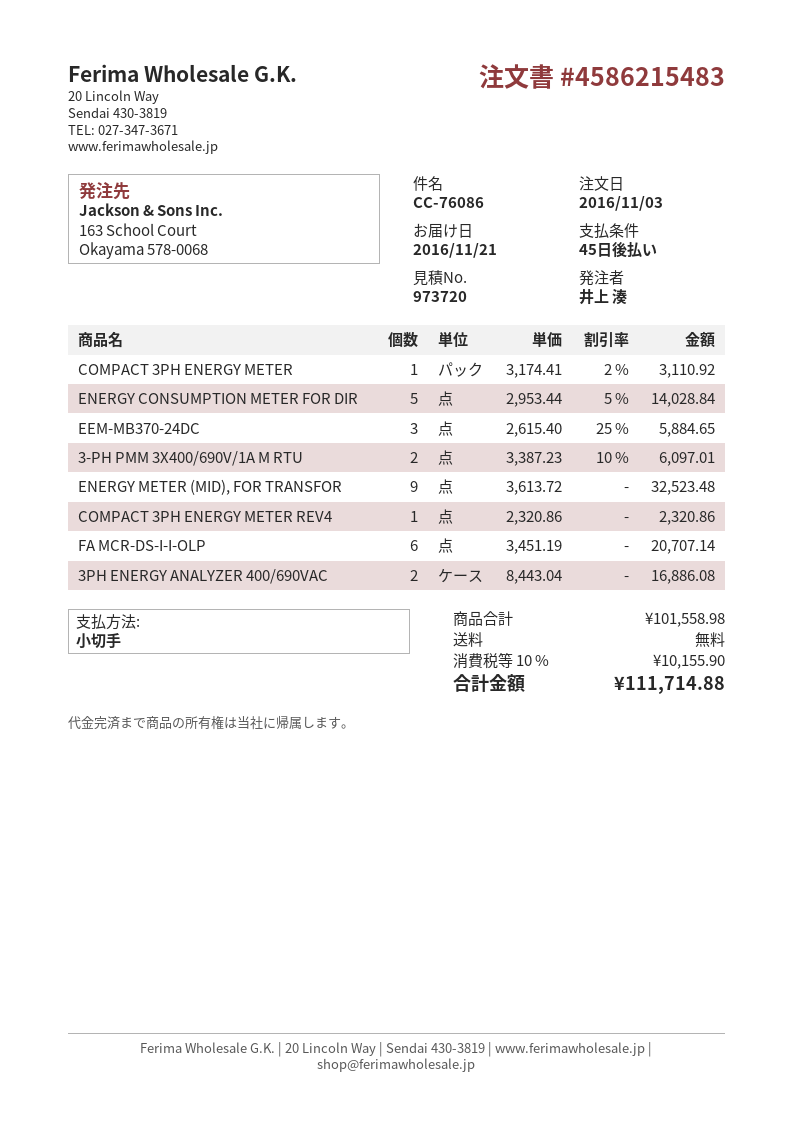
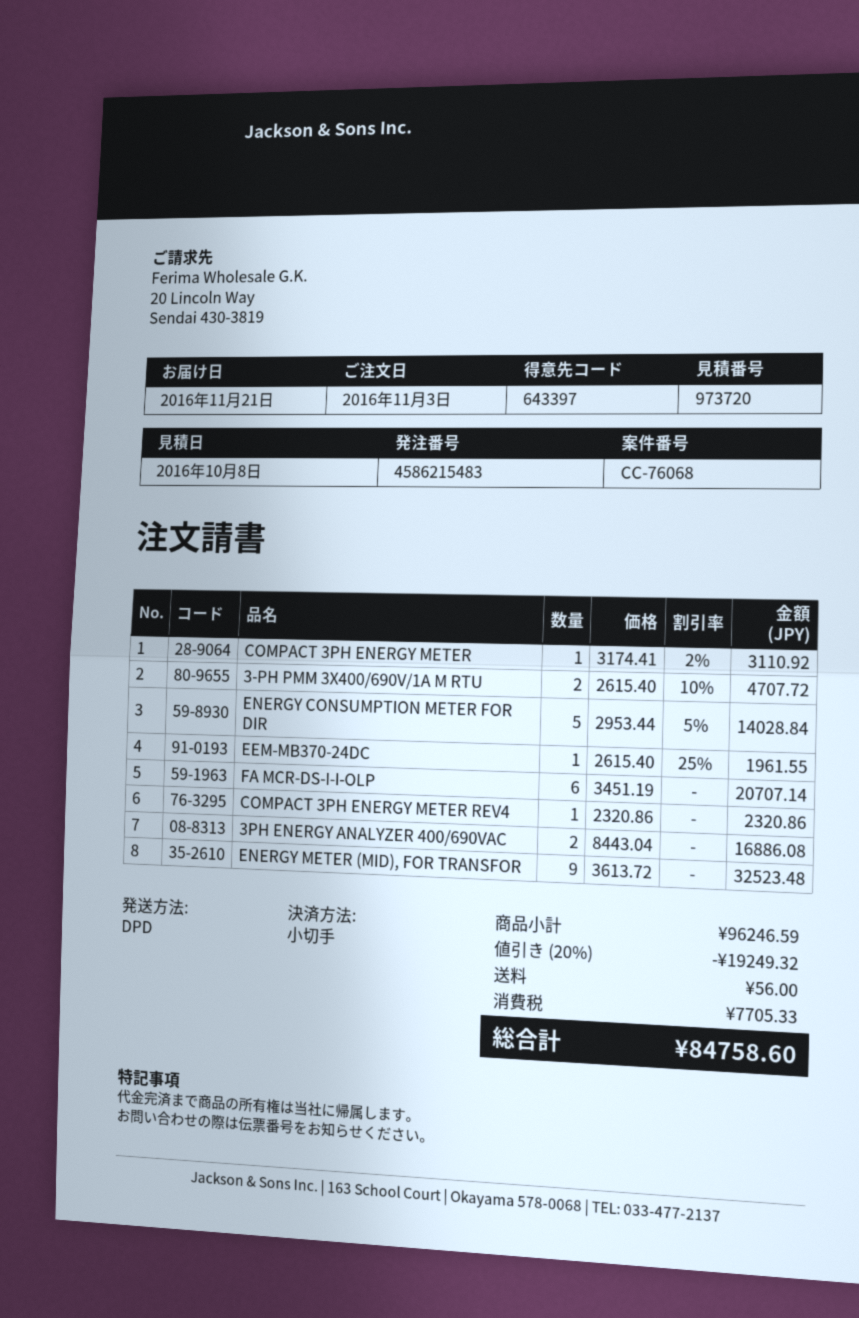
reference: CC-76086 -> CC-76068
EEM-MB370-24DC: 3 x 2615.40 - 25% = 5884.65 -> 1 x 2615.40 - 25% = 1961.55
3-PH PMM 3X400/690V/1A M RTU: 2 x 3387.23 - 10% = 6097.01 -> 2 x 2615.40 - 10% = 4707.72
subtotal: 101558.98 -> 96246.59
discount: none -> 20% = 19249.32
shipping: 0.00 -> 56.00
tax: 10155.90 -> 7705.33
total: 111714.88 -> 84758.60

